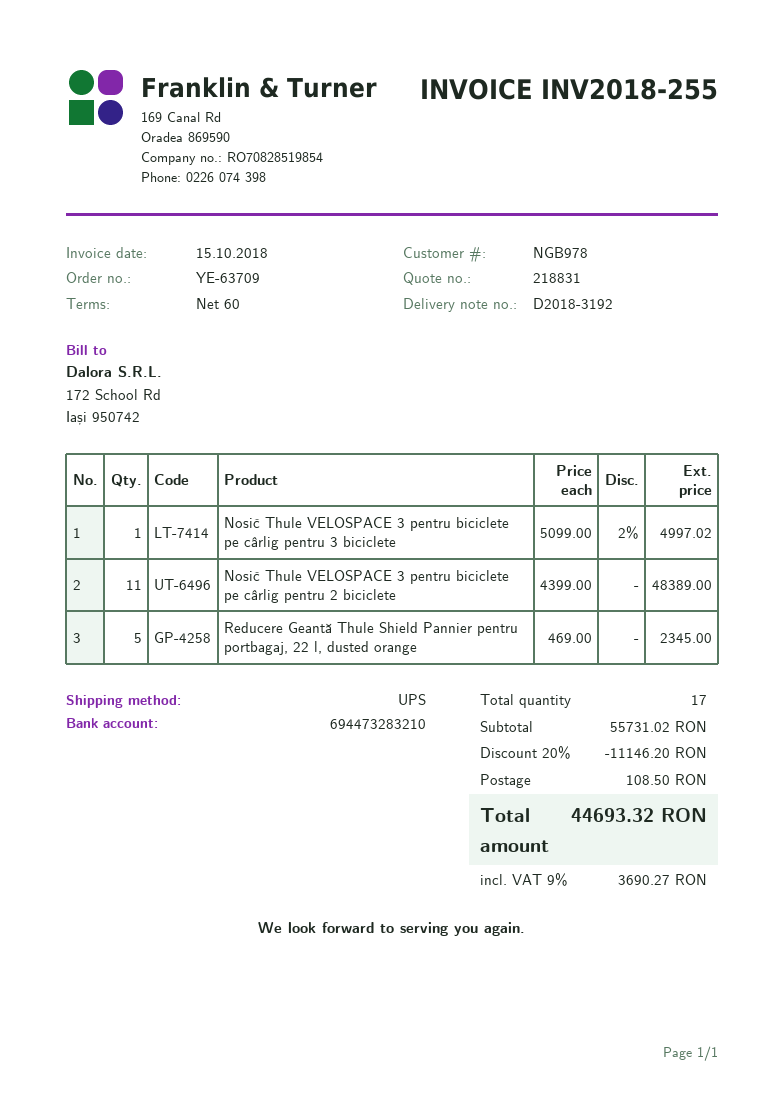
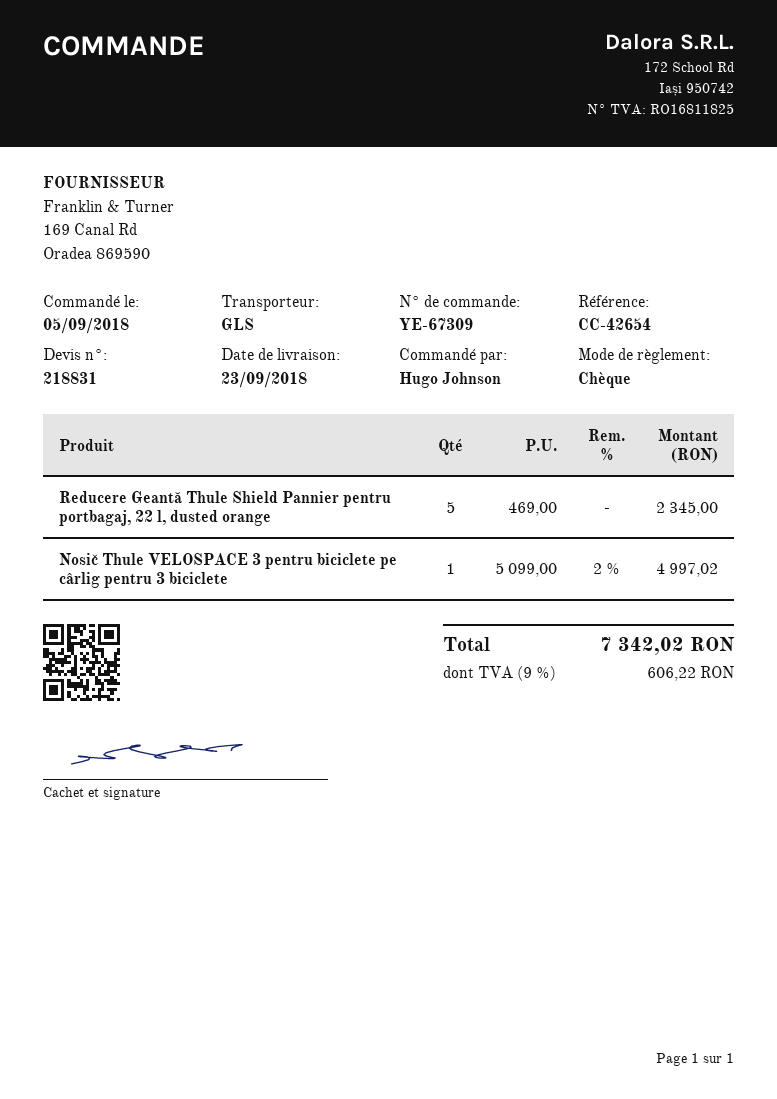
order number: YE-63709 -> YE-67309
shipping method: UPS -> GLS
Nosič Thule VELOSPACE 3 pentru biciclete pe cârlig pentru 2 biciclete: 11 x 4399.00 = 48389.00 -> none
discount: 20% = 11146.20 -> none
shipping: 108.50 -> none
tax: 9% = 3690.27 -> 9% = 606.22
total: 44693.32 -> 7342.02

